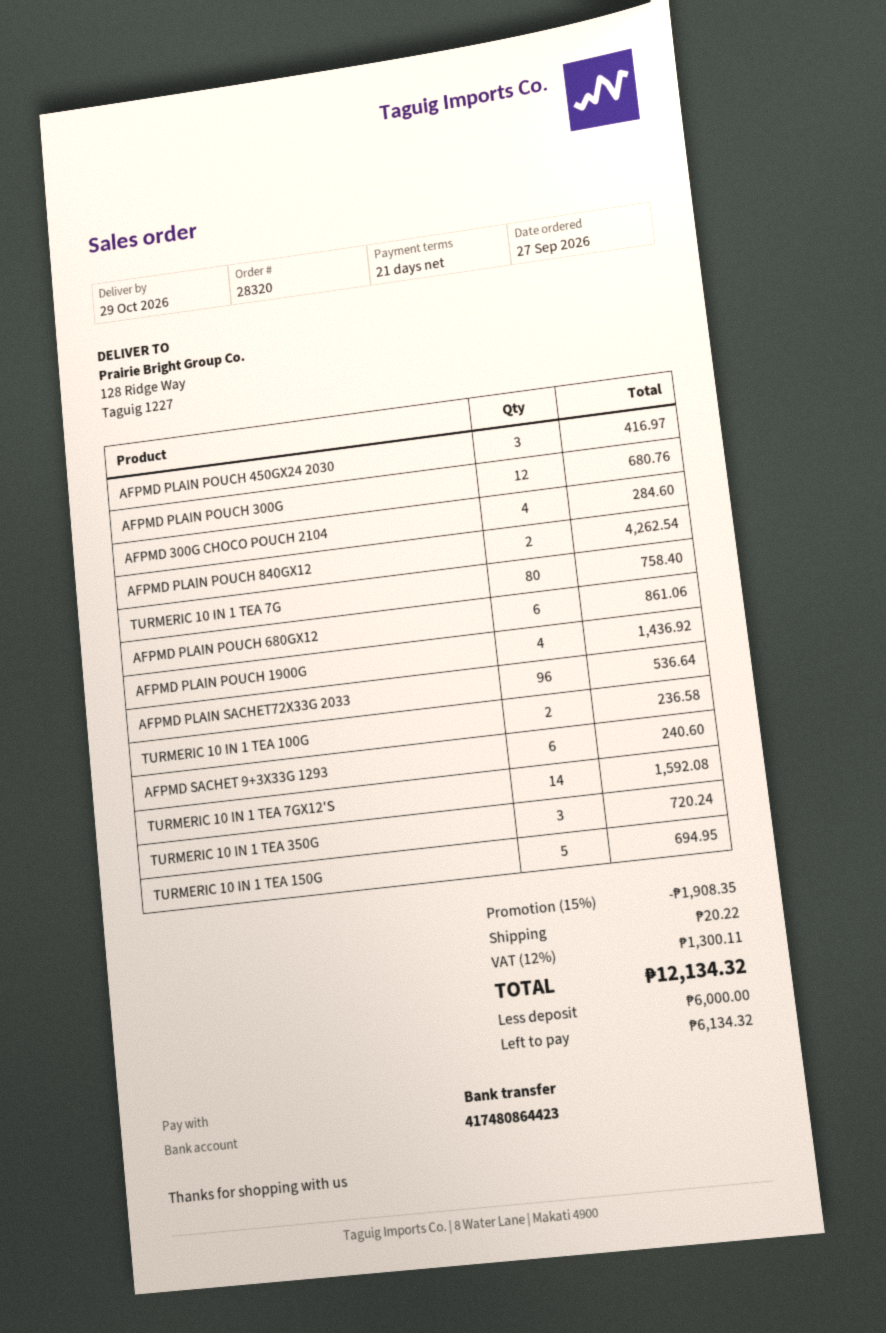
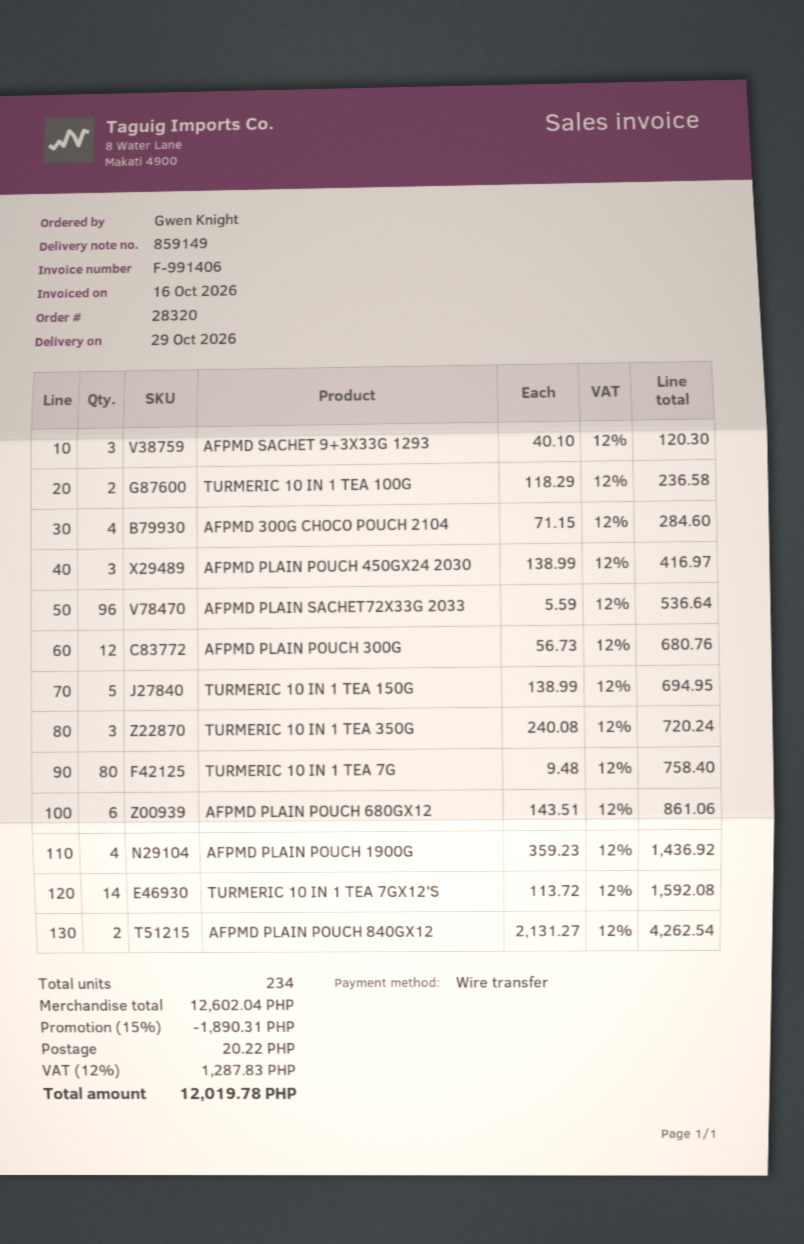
AFPMD SACHET 9+3X33G 1293: 6 for 240.60 -> 3 for 120.30
discount: 15% = 1908.35 -> 15% = 1890.31
tax: 12% = 1300.11 -> 12% = 1287.83
total: 12134.32 -> 12019.78

